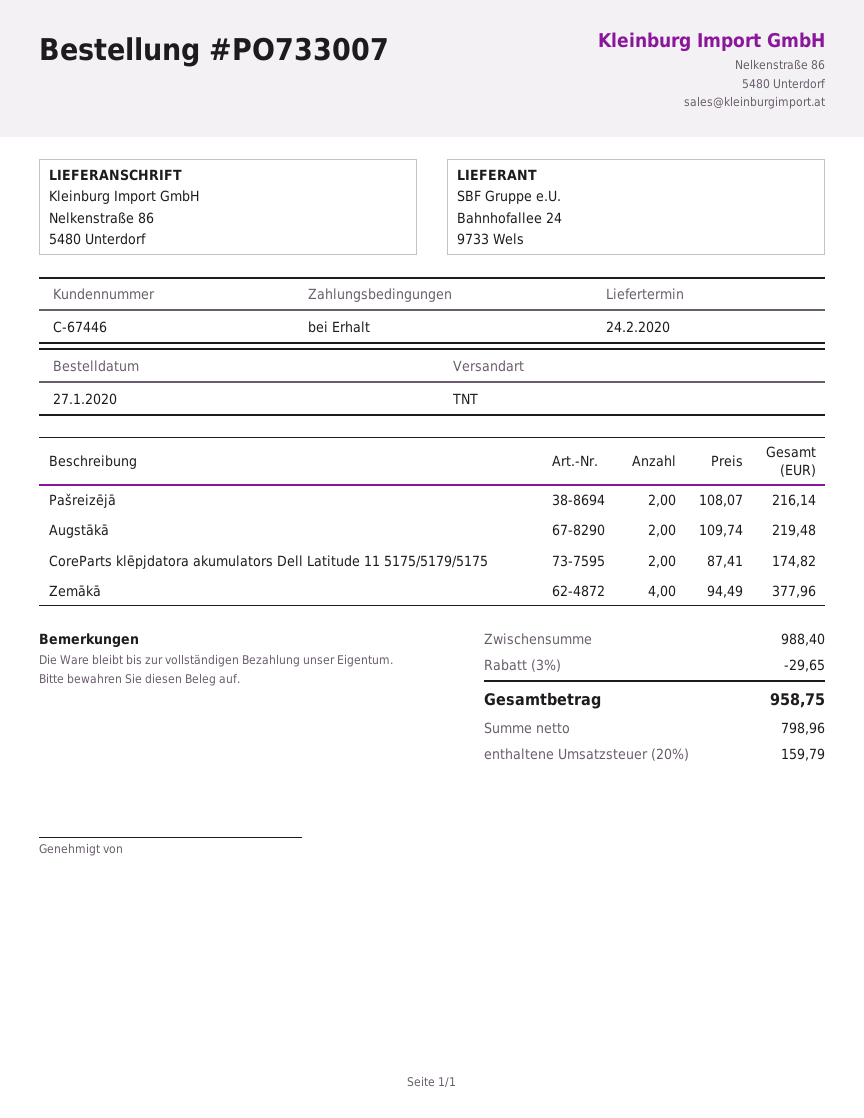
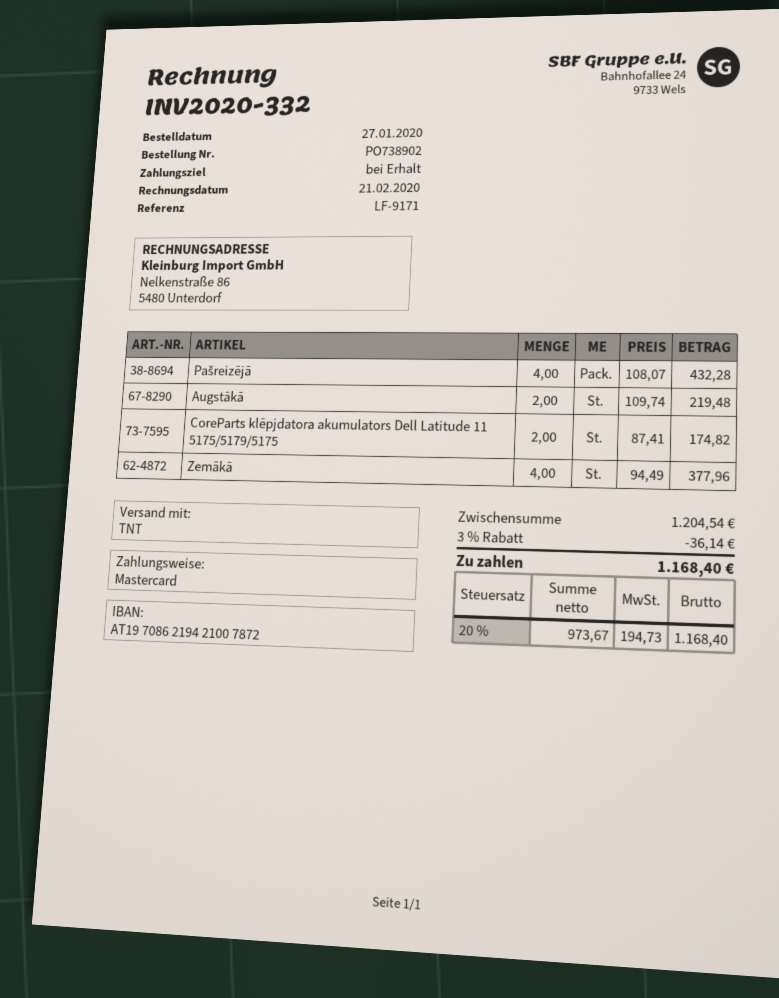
order number: PO733007 -> PO738902
Pašreizējā: 2 x 108.07 = 216.14 -> 4 x 108.07 = 432.28
subtotal: 988.40 -> 1204.54
discount: 3% = 29.65 -> 3% = 36.14
net: 798.96 -> 973.67
tax: 20% = 159.79 -> 20% = 194.73
total: 958.75 -> 1168.40

